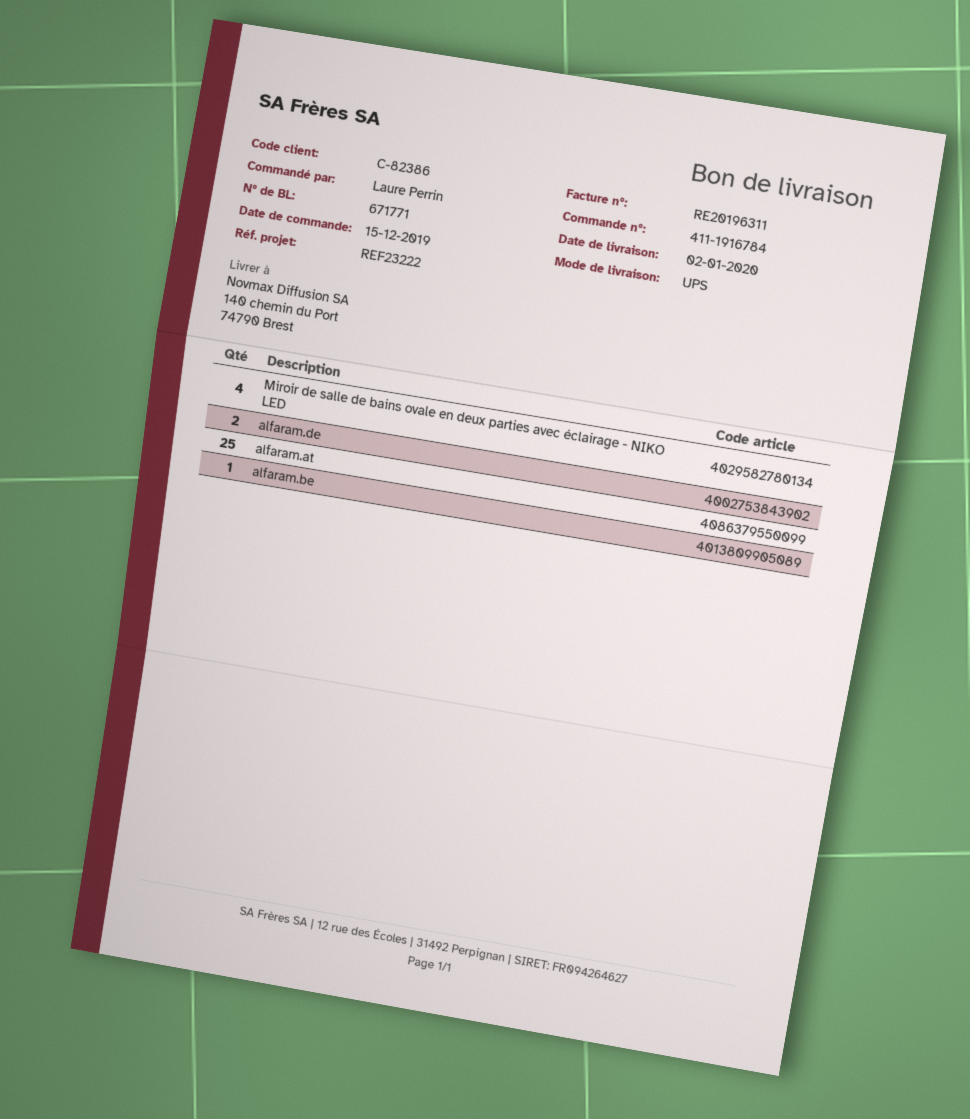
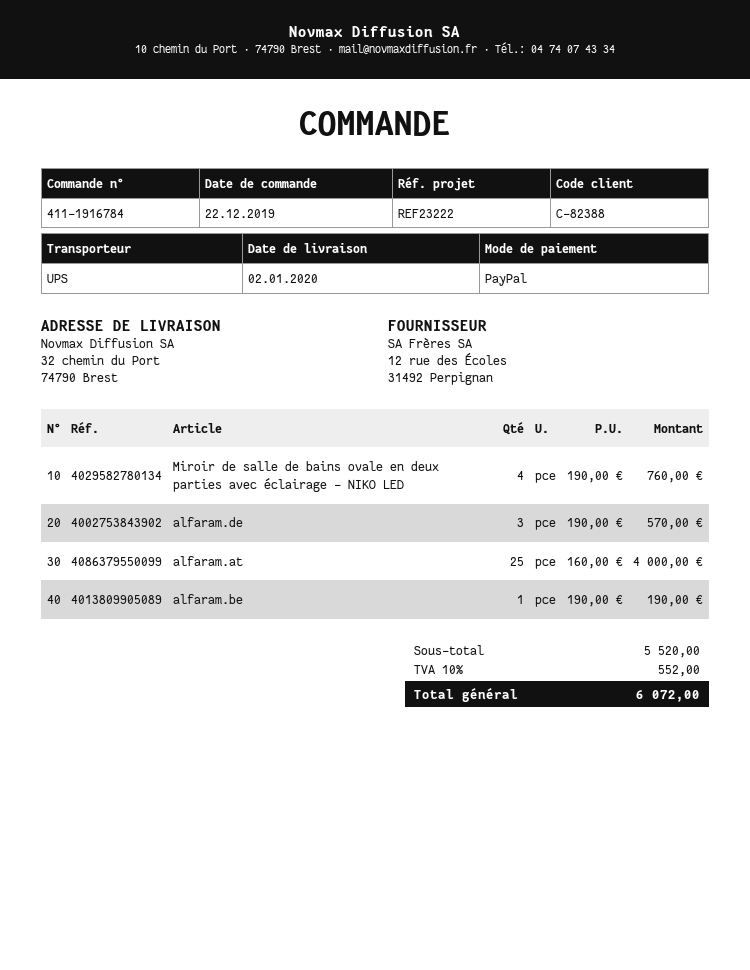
order date: 2019-12-15 -> 2019-12-22
customer number: C-82386 -> C-82388
ship to: 140 chemin du Port, 74790 Brest -> 32 chemin du Port, 74790 Brest
alfaram.de: 2 -> 3

